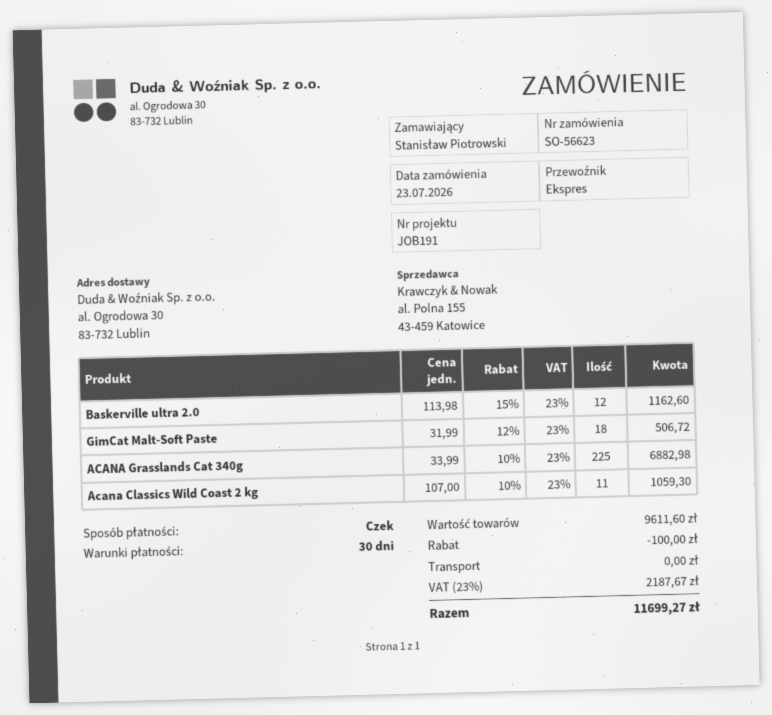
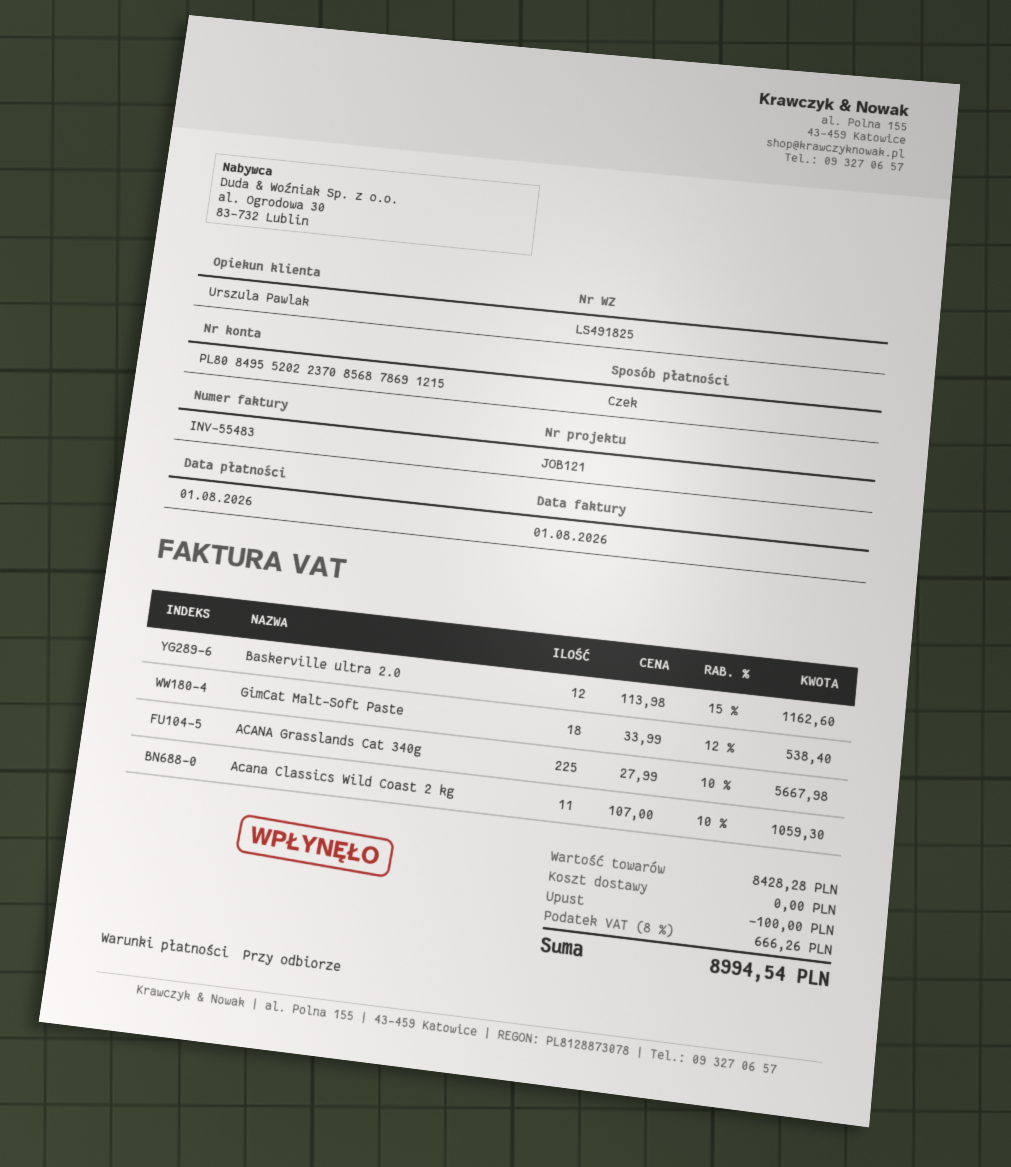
payment terms: 30 days -> on receipt
reference: JOB191 -> JOB121
GimCat Malt-Soft Paste: 18 x 31.99 - 12% = 506.72 -> 18 x 33.99 - 12% = 538.40
ACANA Grasslands Cat 340g: 225 x 33.99 - 10% = 6882.98 -> 225 x 27.99 - 10% = 5667.98
subtotal: 9611.60 -> 8428.28
tax: 23% = 2187.67 -> 8% = 666.26
total: 11699.27 -> 8994.54

